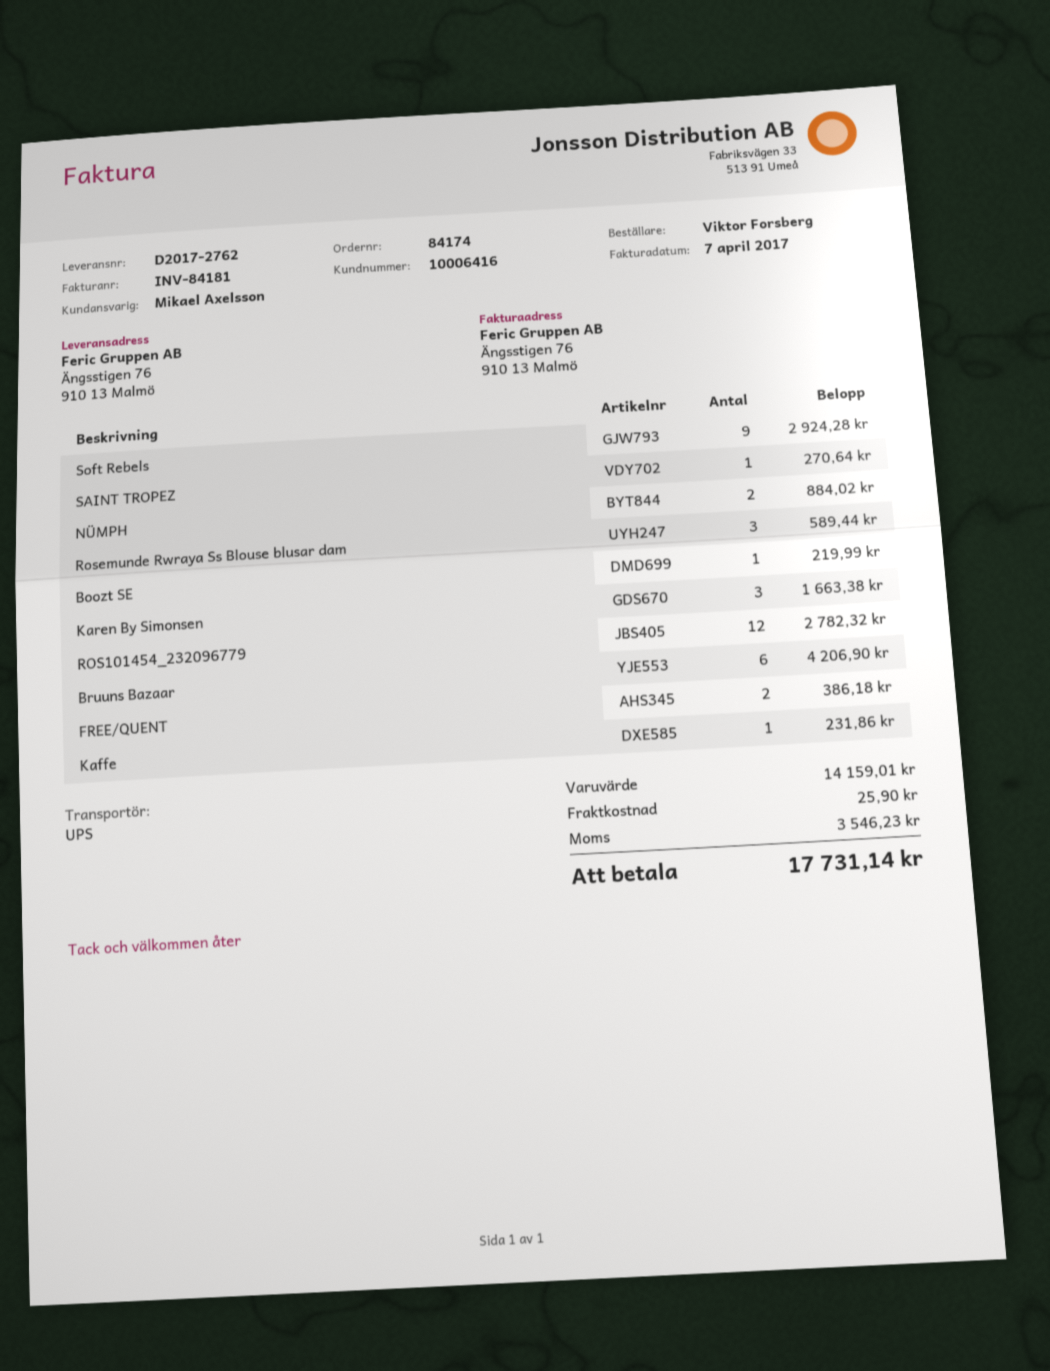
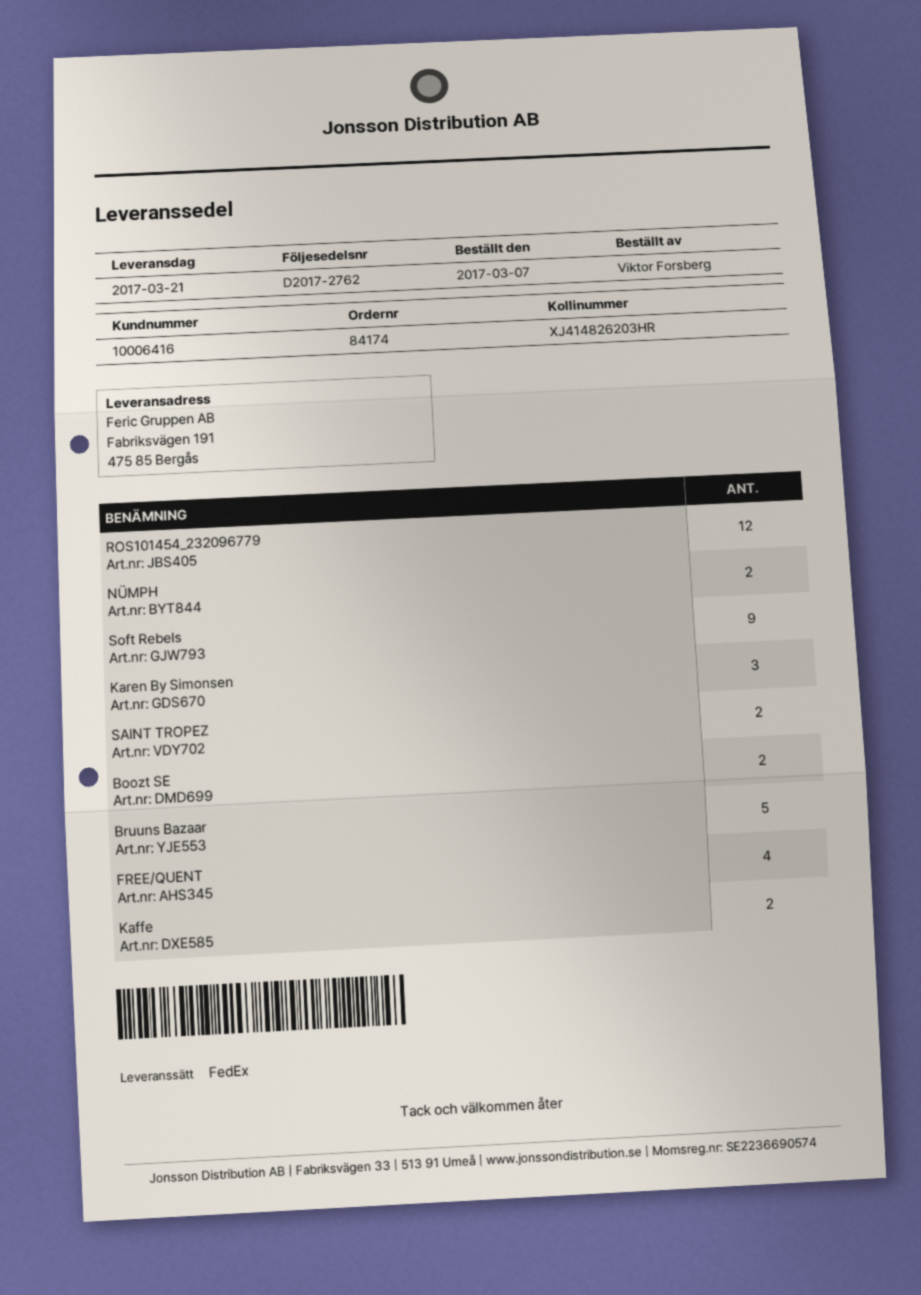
shipping method: UPS -> FedEx
ship to: Ängsstigen 76, 910 13 Malmö -> Fabriksvägen 191, 475 85 Bergås
SAINT TROPEZ: 1 -> 2
Rosemunde Rwraya Ss Blouse blusar dam: 3 -> none
Boozt SE: 1 -> 2
Bruuns Bazaar: 6 -> 5
FREE/QUENT: 2 -> 4
Kaffe: 1 -> 2

